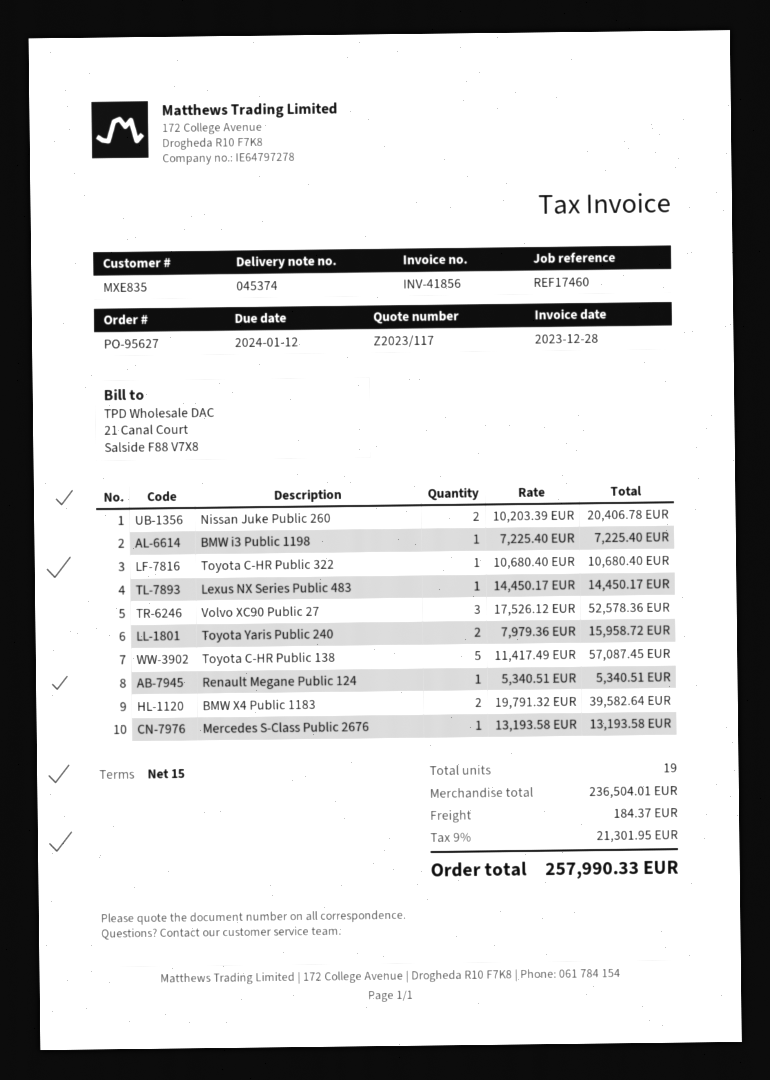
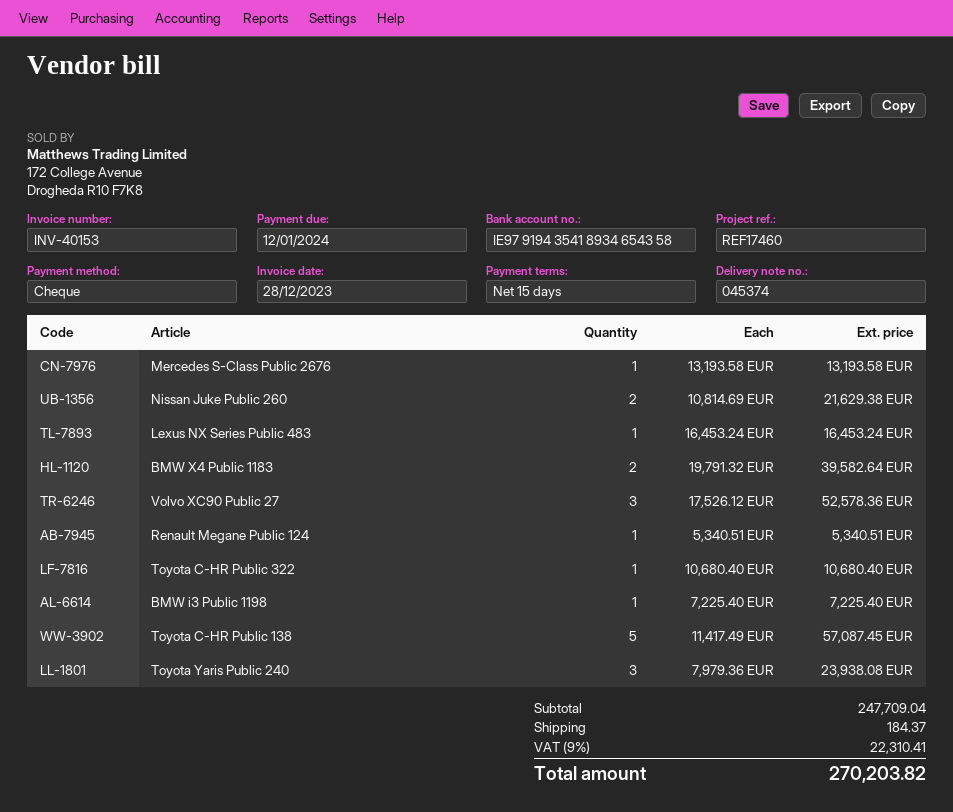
invoice number: INV-41856 -> INV-40153
Nissan Juke Public 260: 2 x 10203.39 = 20406.78 -> 2 x 10814.69 = 21629.38
Lexus NX Series Public 483: 1 x 14450.17 = 14450.17 -> 1 x 16453.24 = 16453.24
Toyota Yaris Public 240: 2 x 7979.36 = 15958.72 -> 3 x 7979.36 = 23938.08
subtotal: 236504.01 -> 247709.04
tax: 9% = 21301.95 -> 9% = 22310.41
total: 257990.33 -> 270203.82

